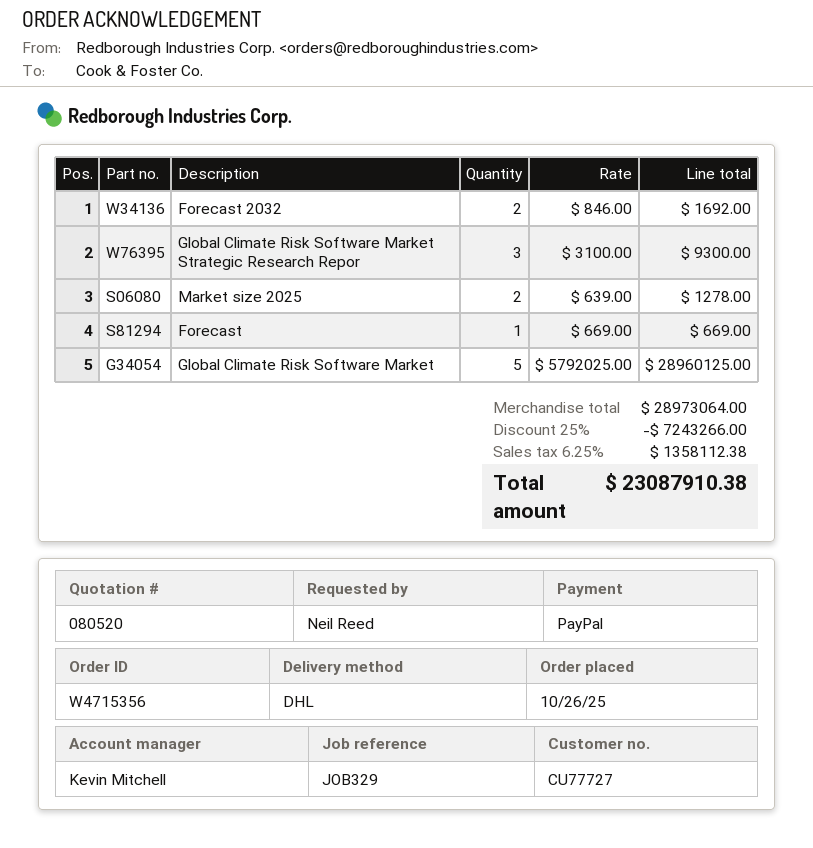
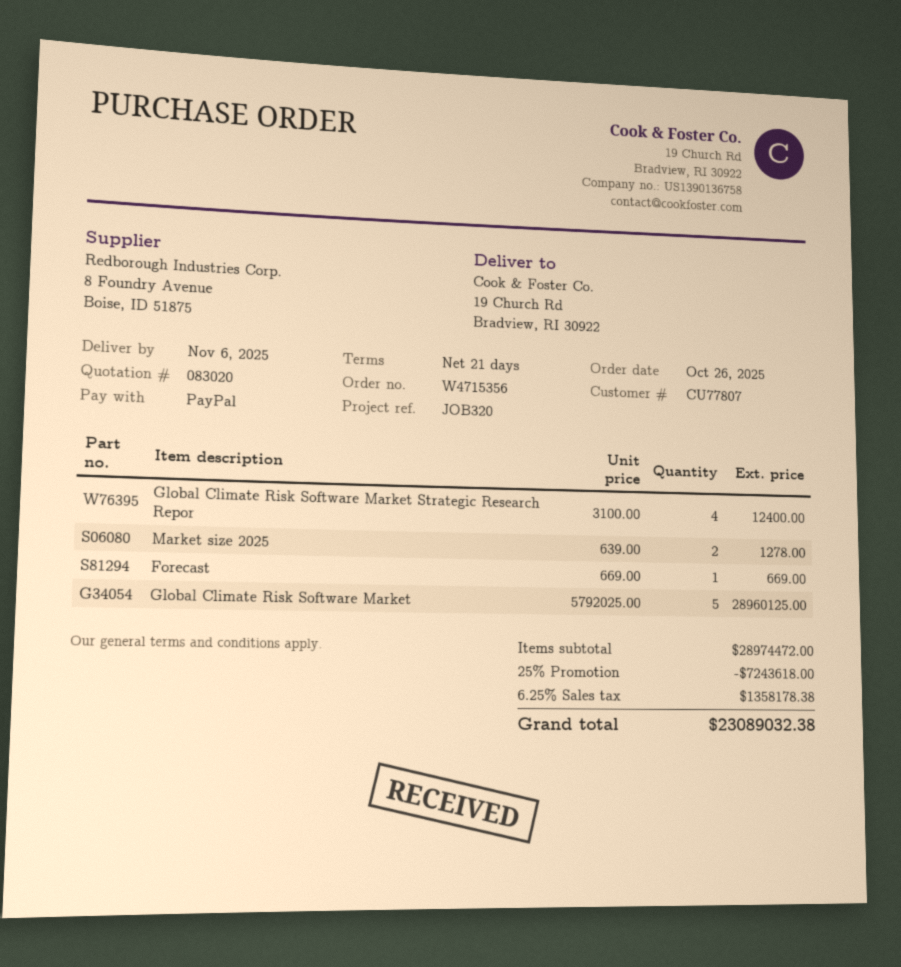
quote number: 080520 -> 083020
customer number: CU77727 -> CU77807
reference: JOB329 -> JOB320
Forecast 2032: 2 x 846.00 = 1692.00 -> none
Global Climate Risk Software Market Strategic Research Repor: 3 x 3100.00 = 9300.00 -> 4 x 3100.00 = 12400.00
subtotal: 28973064.00 -> 28974472.00
discount: 25% = 7243266.00 -> 25% = 7243618.00
tax: 6.25% = 1358112.38 -> 6.25% = 1358178.38
total: 23087910.38 -> 23089032.38

